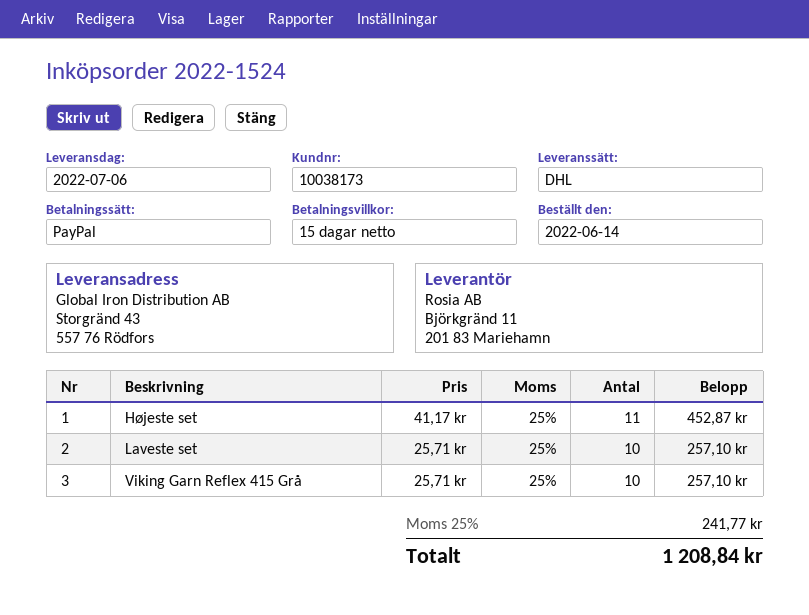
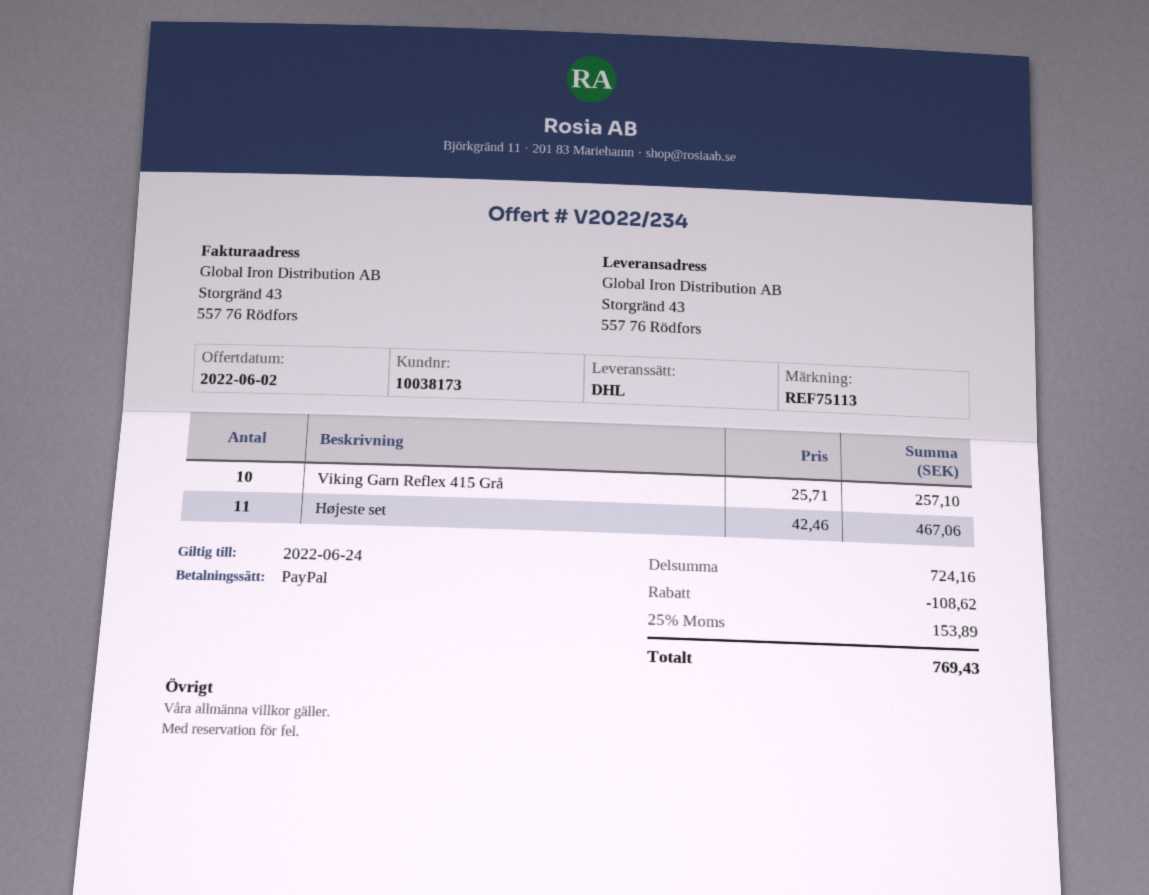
Højeste set: 11 x 41.17 = 452.87 -> 11 x 42.46 = 467.06
Laveste set: 10 x 25.71 = 257.10 -> none
discount: none -> 108.62
tax: 25% = 241.77 -> 25% = 153.89
total: 1208.84 -> 769.43

